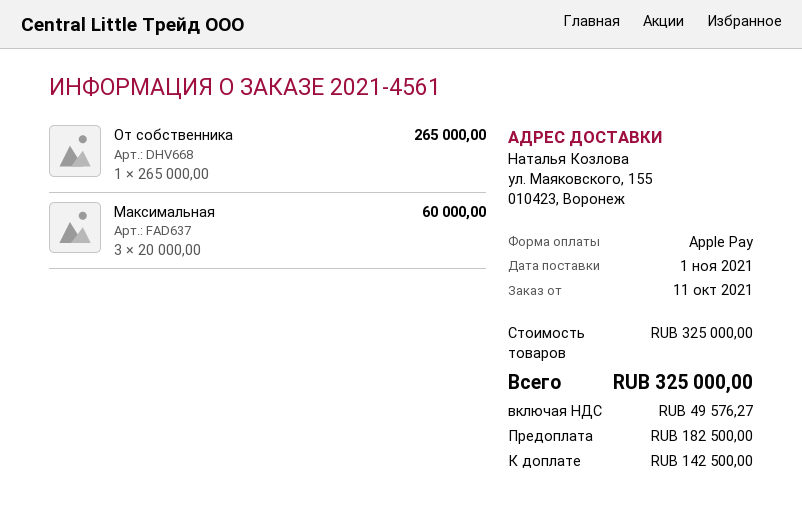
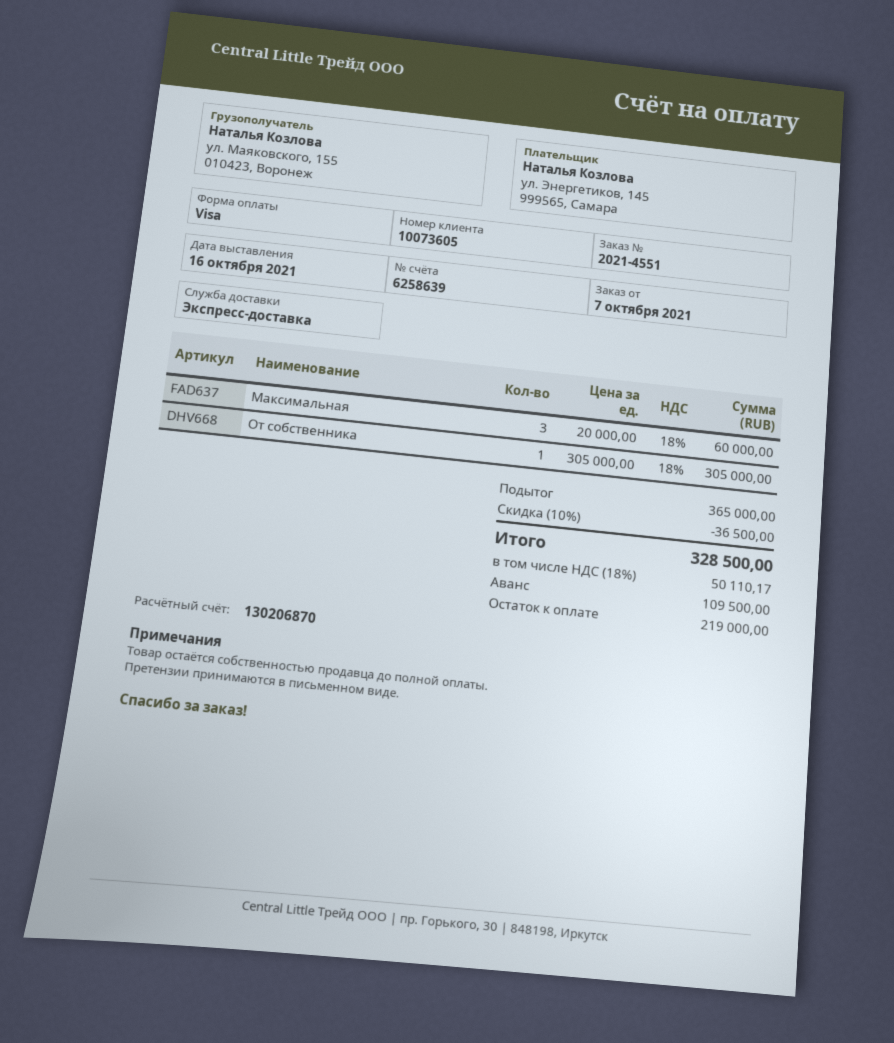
order number: 2021-4561 -> 2021-4551
order date: 2021-10-11 -> 2021-10-07
payment method: Apple Pay -> Visa
От собственника: 1 x 265000.00 = 265000.00 -> 1 x 305000.00 = 305000.00
subtotal: 325000.00 -> 365000.00
discount: none -> 10% = 36500.00
tax: 49576.27 -> 50110.17
total: 325000.00 -> 328500.00
deposit: 182500.00 -> 109500.00
balance: 142500.00 -> 219000.00

